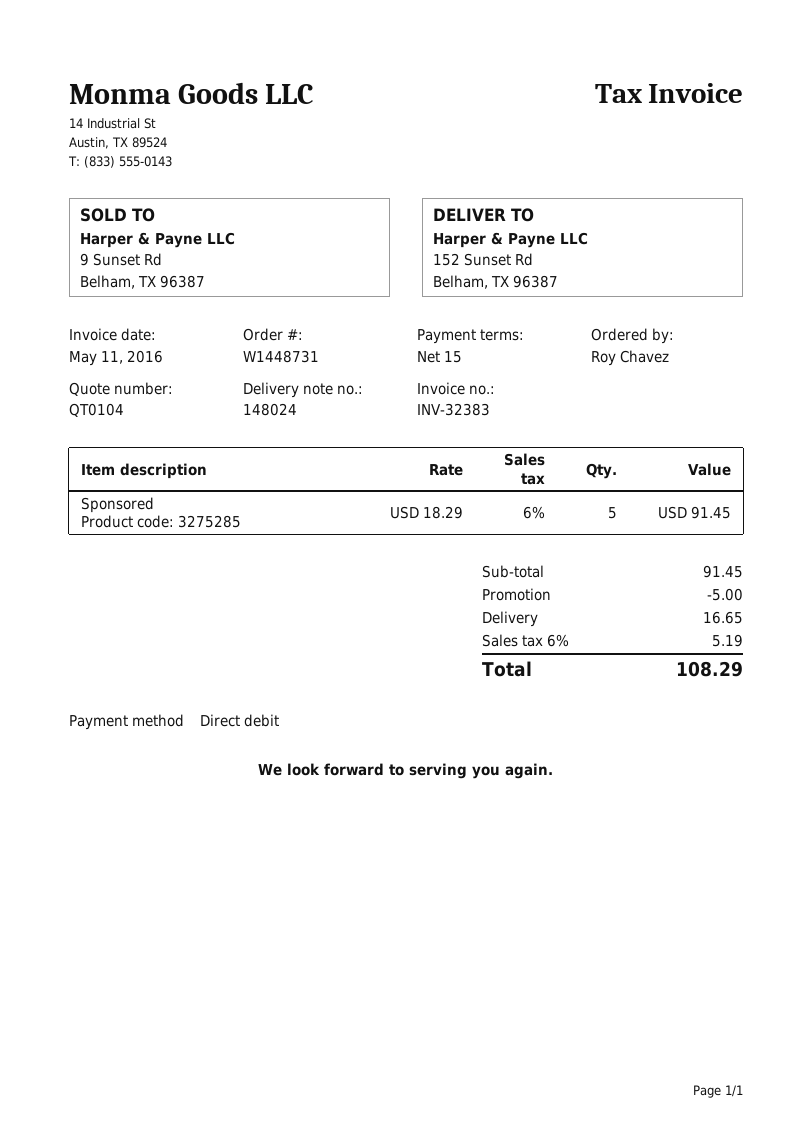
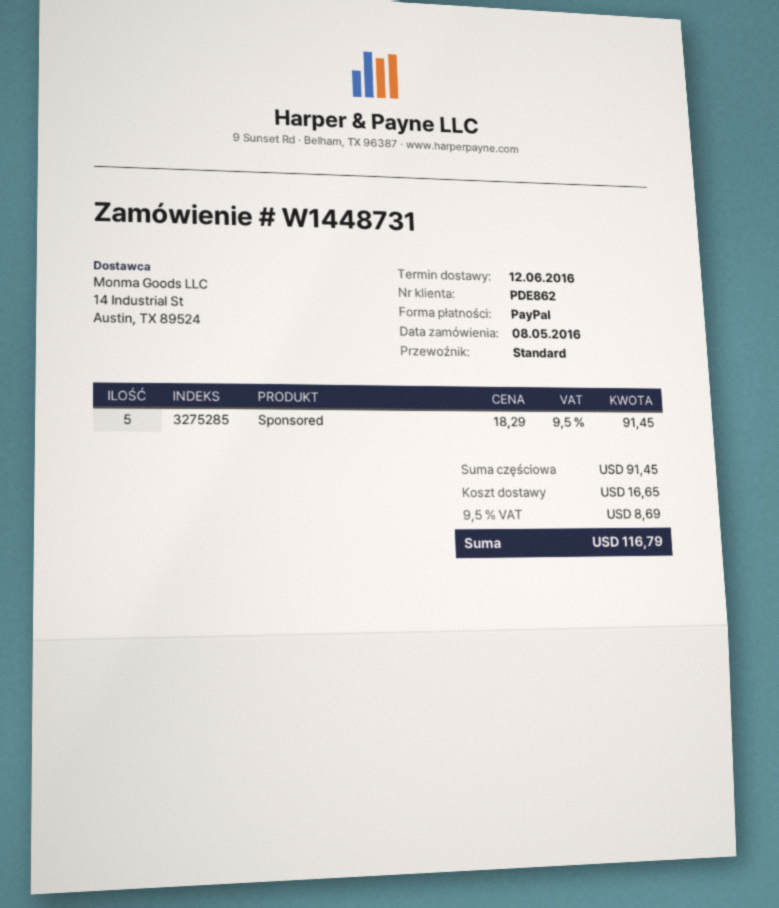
payment method: direct debit -> PayPal
discount: 5.00 -> none
tax: 6% = 5.19 -> 9.5% = 8.69
total: 108.29 -> 116.79

